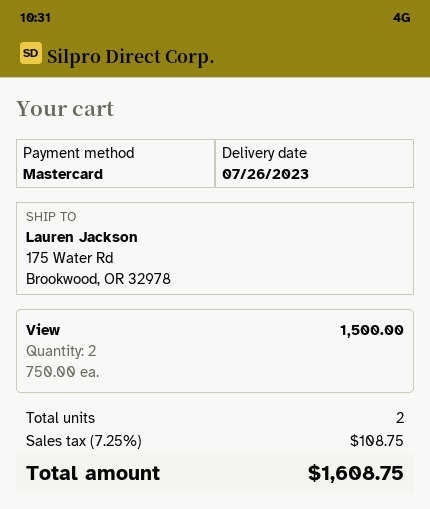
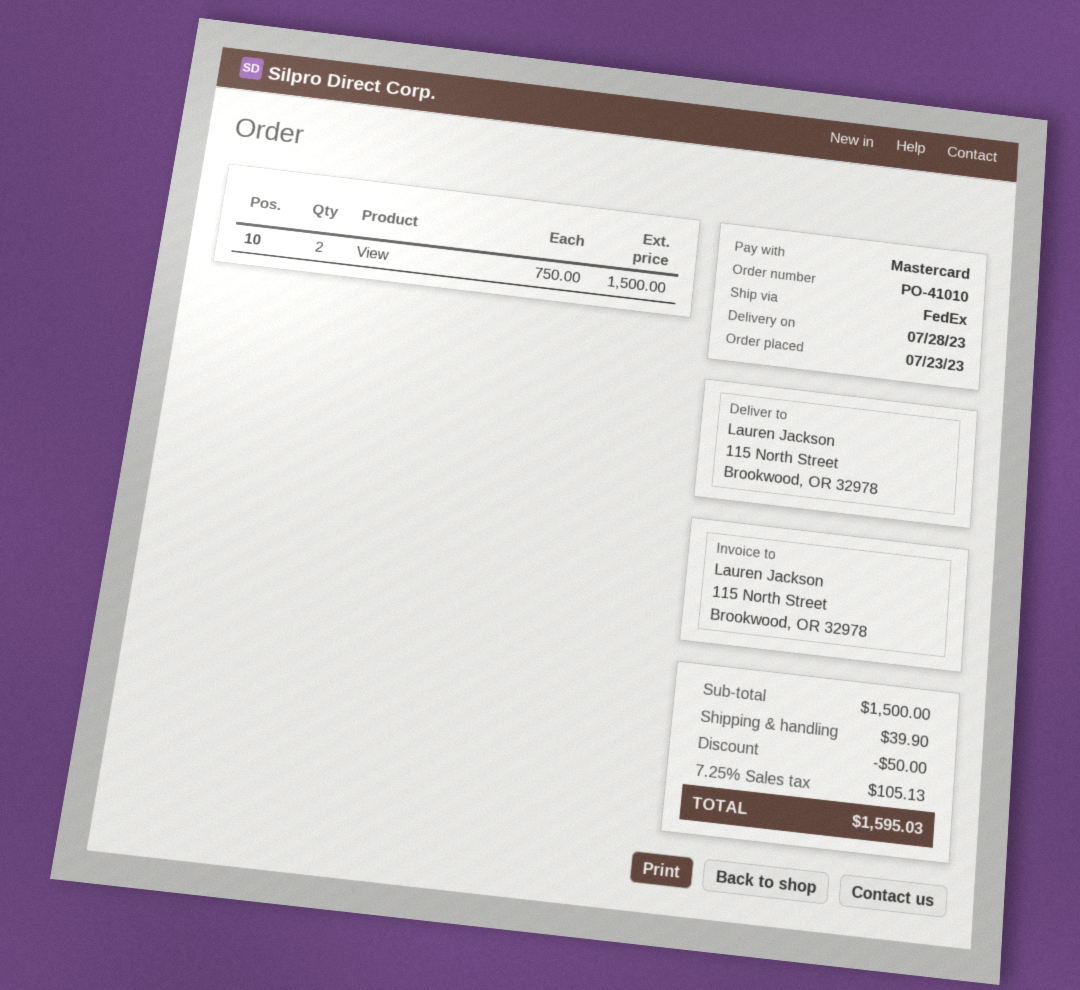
delivery date: 2023-07-26 -> 2023-07-28
ship to: 175 Water Rd, Brookwood, OR 32978 -> 115 North Street, Brookwood, OR 32978
discount: none -> 50.00
shipping: none -> 39.90
tax: 7.25% = 108.75 -> 7.25% = 105.13
total: 1608.75 -> 1595.03

